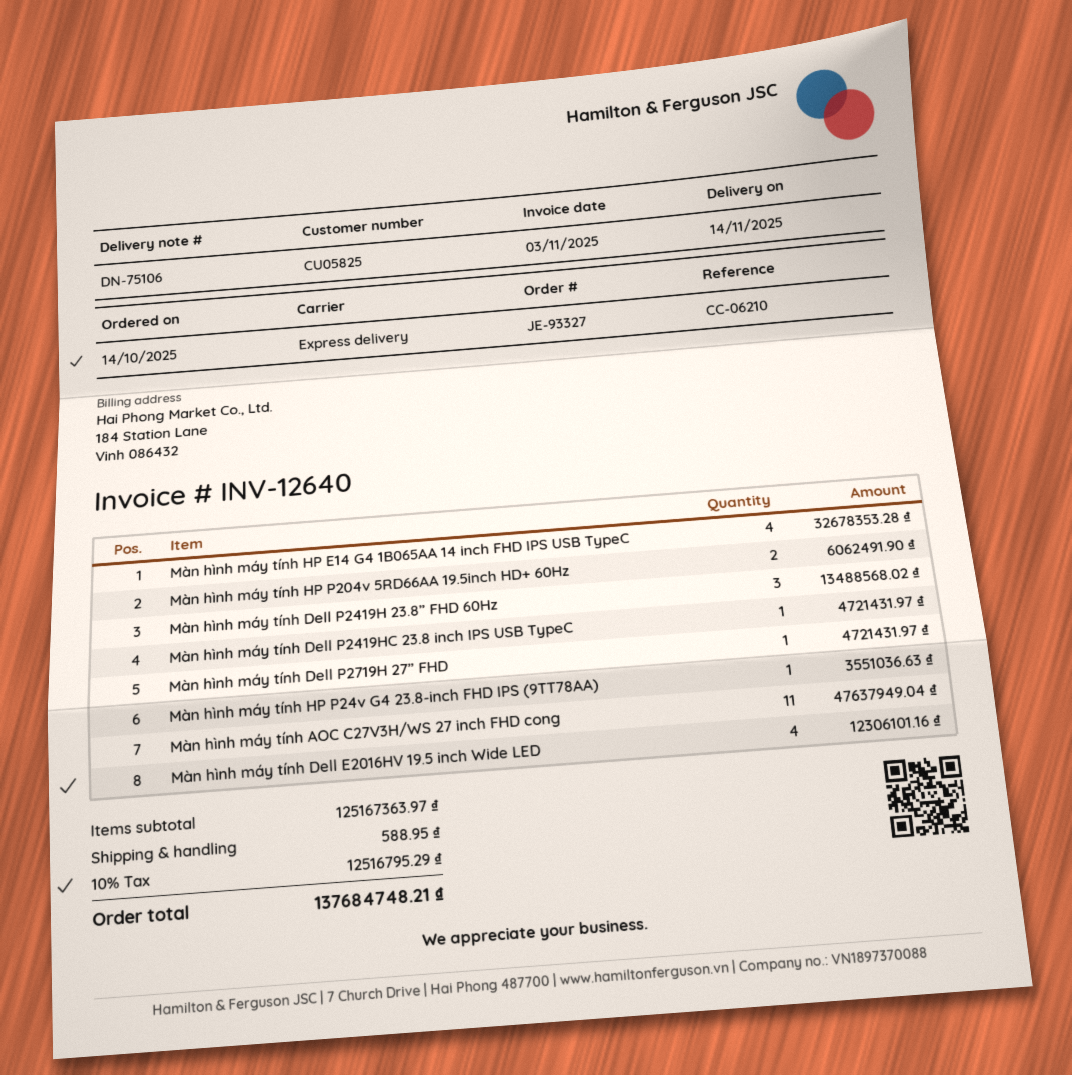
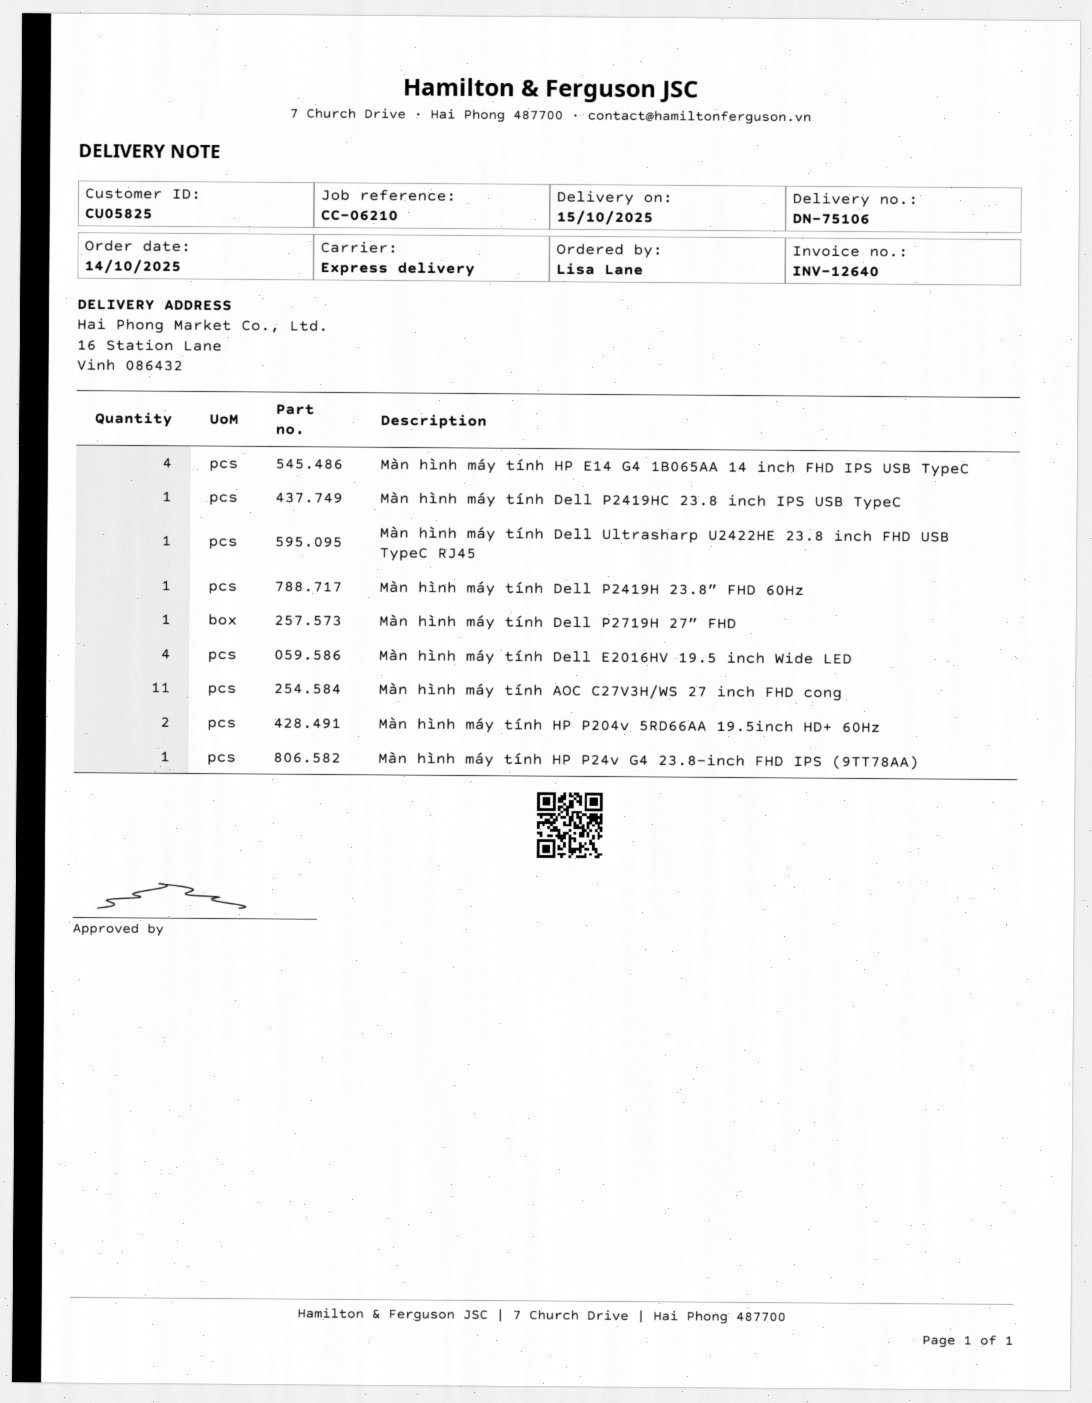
delivery date: 2025-11-14 -> 2025-10-15
Màn hình máy tính Dell P2419H 23.8” FHD 60Hz: 3 -> 1
Màn hình máy tính Dell Ultrasharp U2422HE 23.8 inch FHD USB TypeC RJ45: none -> 1

